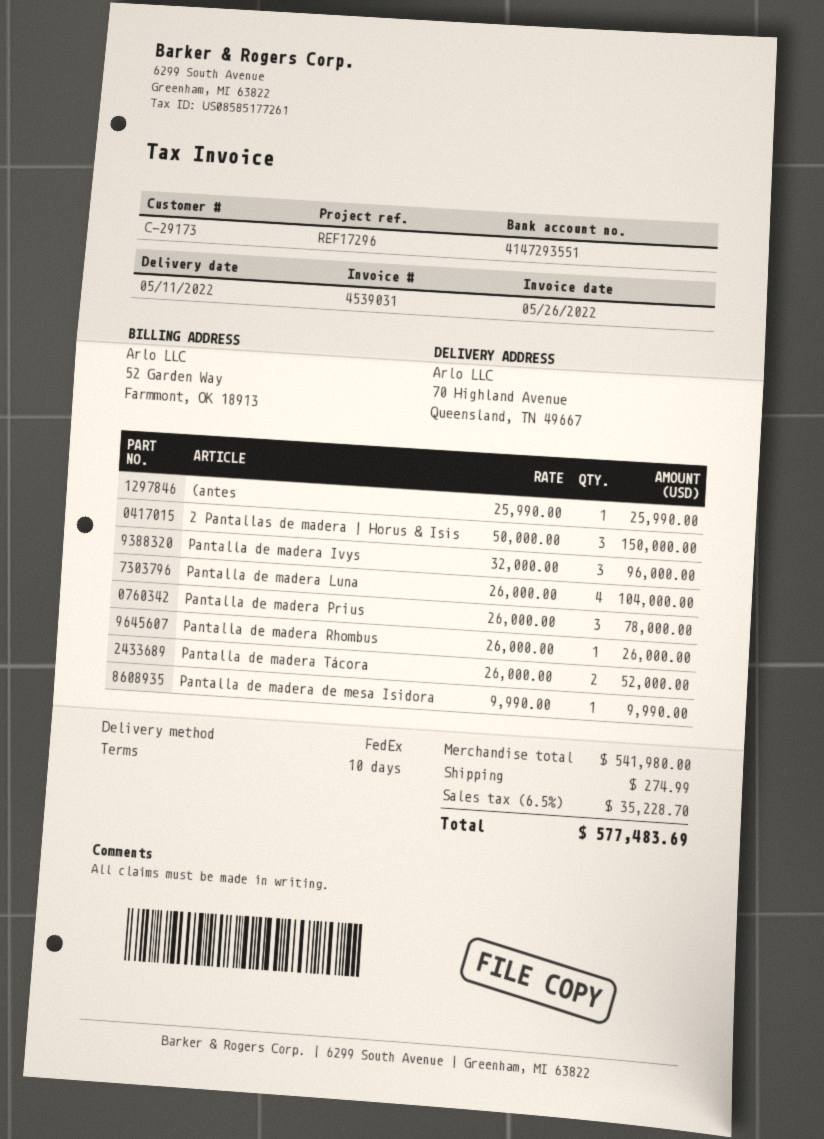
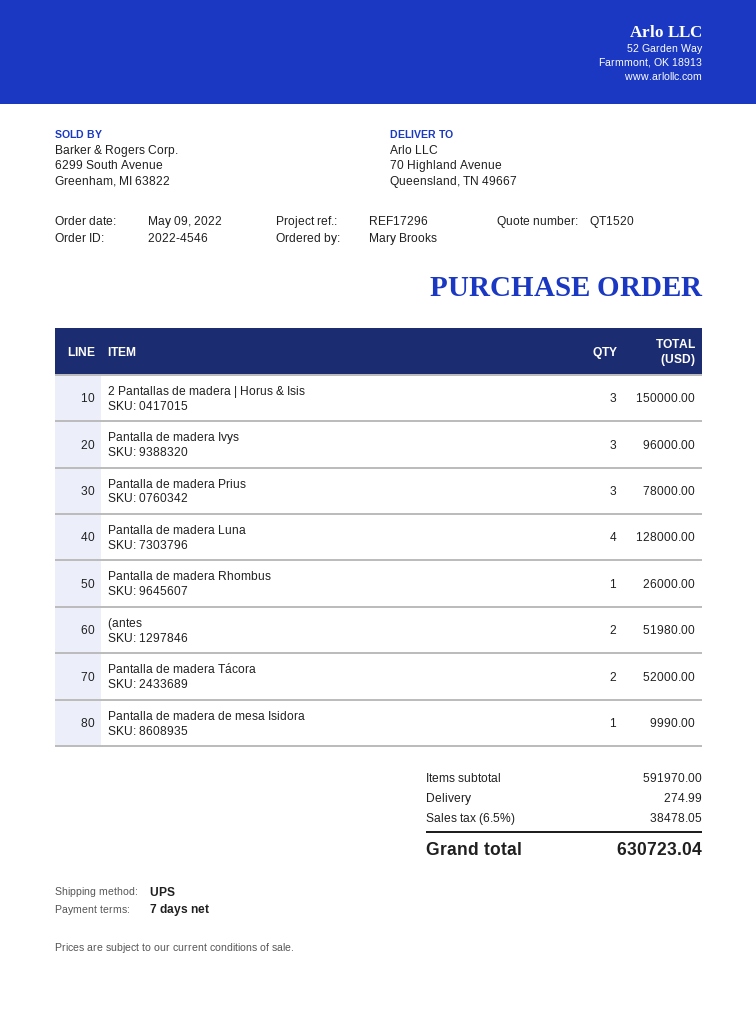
payment terms: 10 days -> 7 days
shipping method: FedEx -> UPS
(antes: 1 for 25990.00 -> 2 for 51980.00
Pantalla de madera Luna: 4 for 104000.00 -> 4 for 128000.00
subtotal: 541980.00 -> 591970.00
tax: 6.5% = 35228.70 -> 6.5% = 38478.05
total: 577483.69 -> 630723.04

